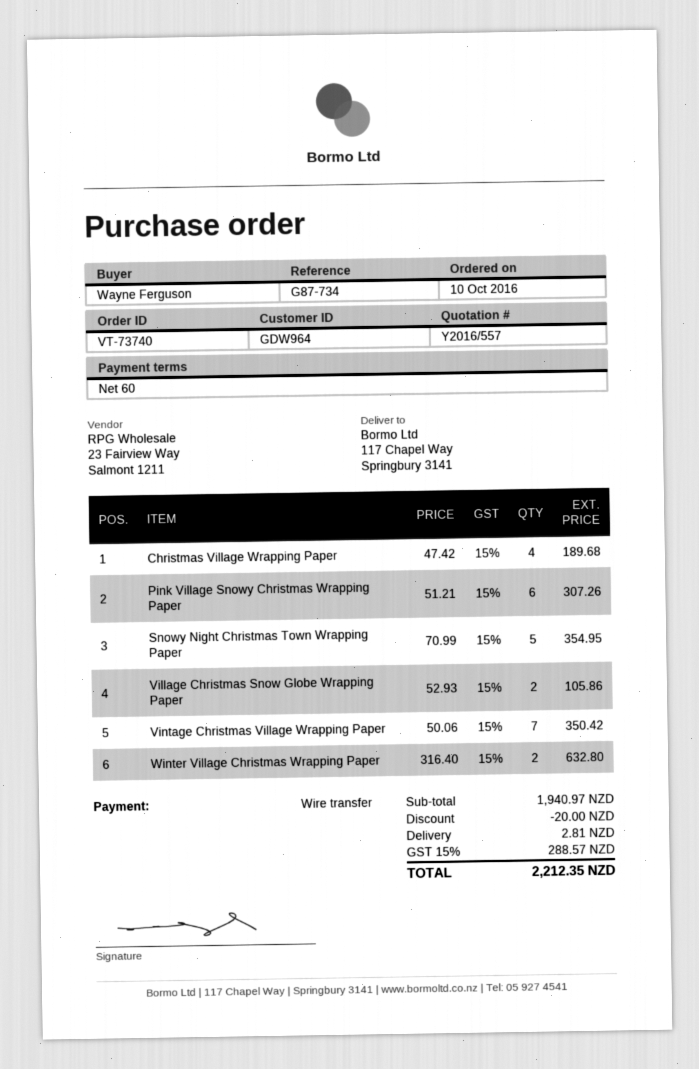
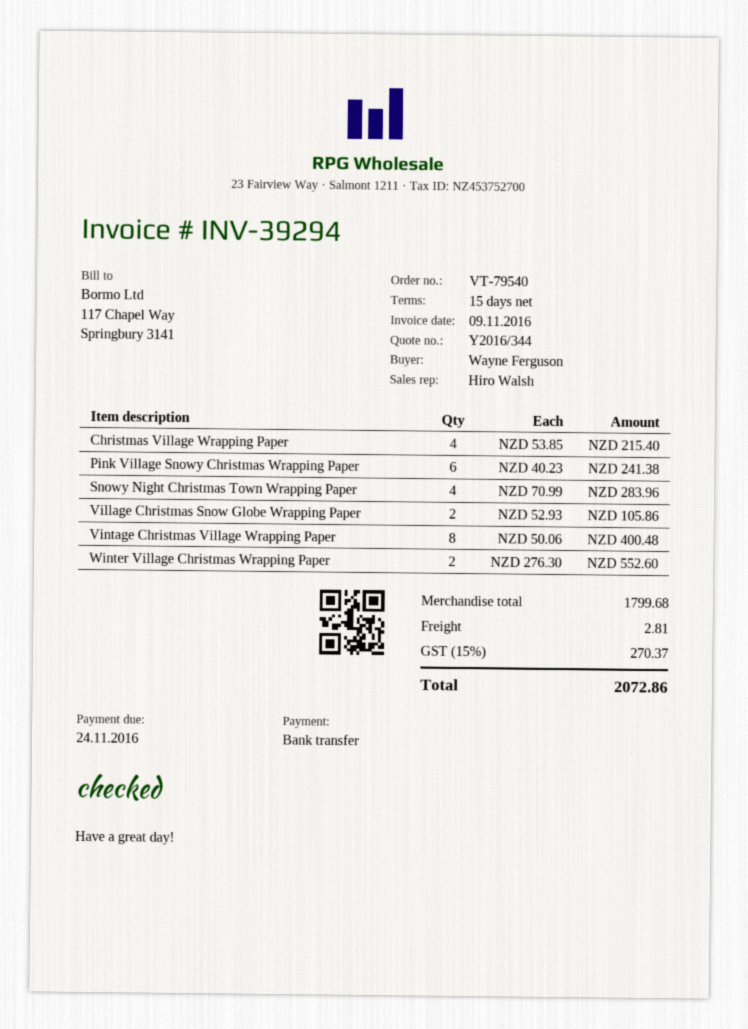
quote number: Y2016/557 -> Y2016/344
order number: VT-73740 -> VT-79540
payment terms: 60 days -> 15 days
Christmas Village Wrapping Paper: 4 x 47.42 = 189.68 -> 4 x 53.85 = 215.40
Pink Village Snowy Christmas Wrapping Paper: 6 x 51.21 = 307.26 -> 6 x 40.23 = 241.38
Snowy Night Christmas Town Wrapping Paper: 5 x 70.99 = 354.95 -> 4 x 70.99 = 283.96
Vintage Christmas Village Wrapping Paper: 7 x 50.06 = 350.42 -> 8 x 50.06 = 400.48
Winter Village Christmas Wrapping Paper: 2 x 316.40 = 632.80 -> 2 x 276.30 = 552.60
subtotal: 1940.97 -> 1799.68
discount: 20.00 -> none
tax: 15% = 288.57 -> 15% = 270.37
total: 2212.35 -> 2072.86

